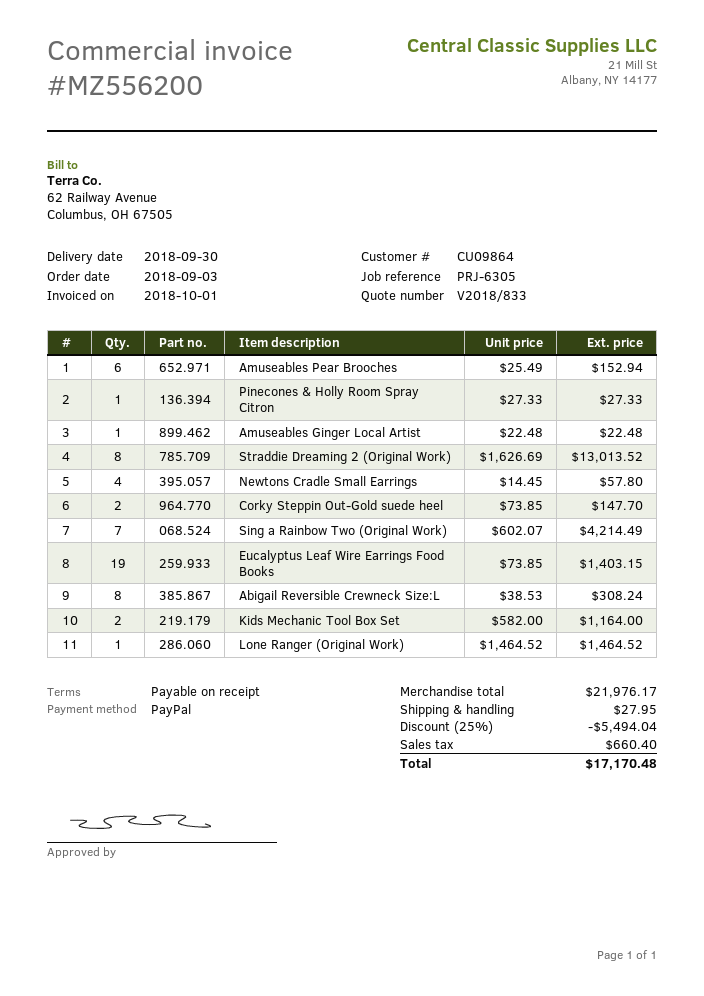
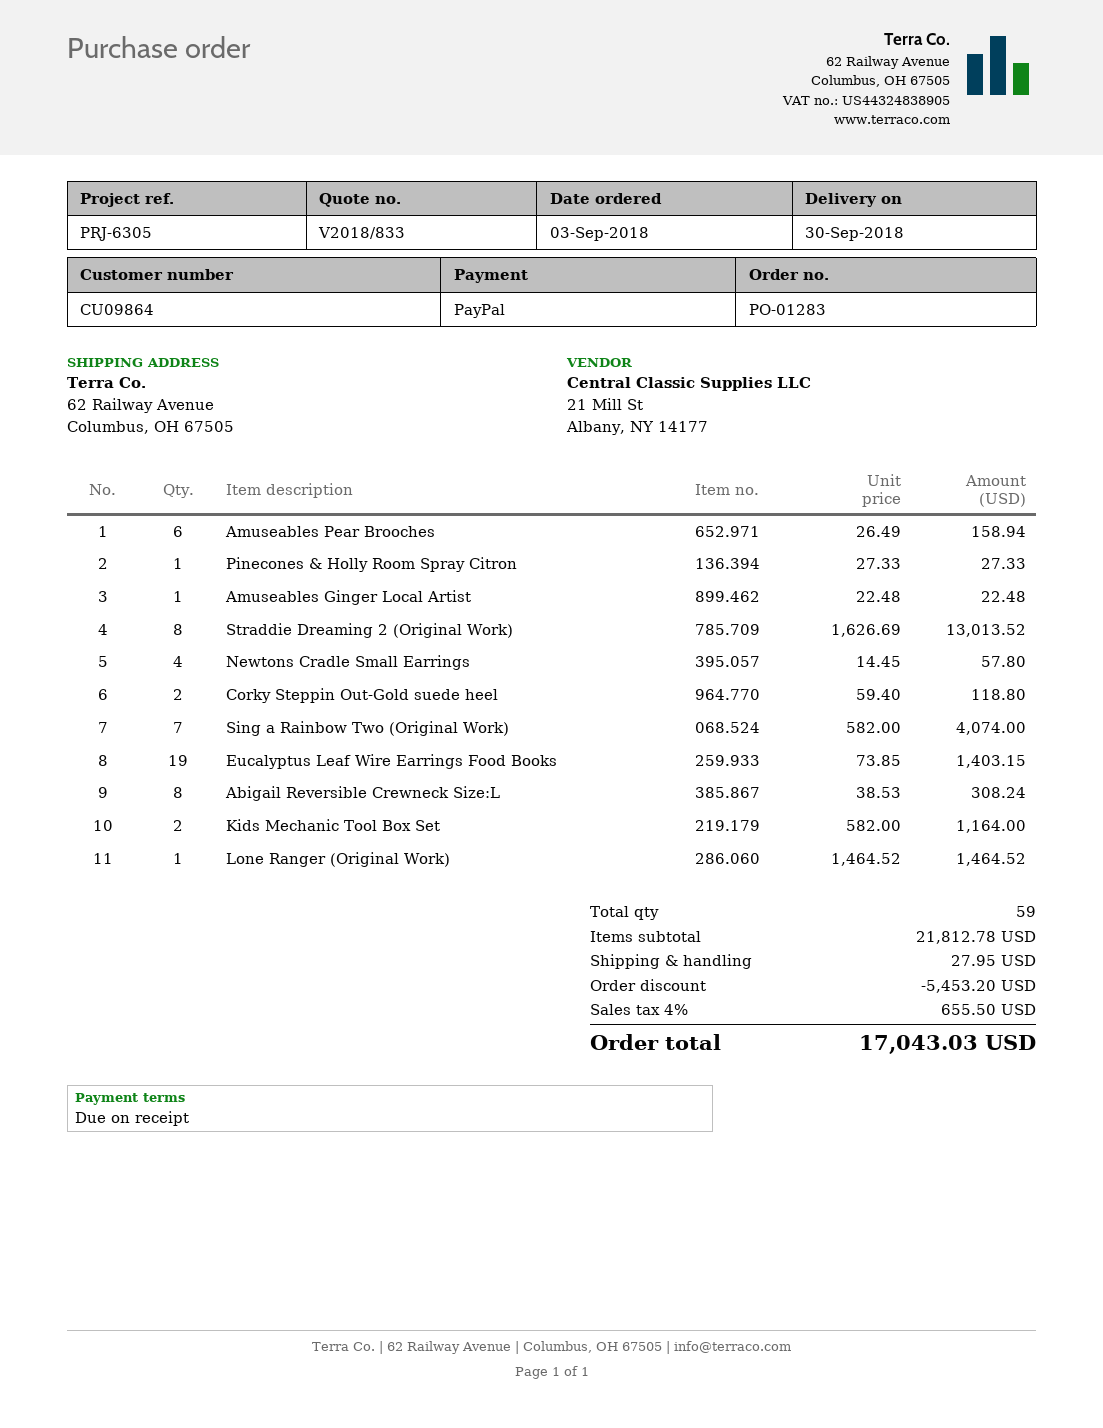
Amuseables Pear Brooches: 6 x 25.49 = 152.94 -> 6 x 26.49 = 158.94
Corky Steppin Out-Gold suede heel: 2 x 73.85 = 147.70 -> 2 x 59.40 = 118.80
Sing a Rainbow Two (Original Work): 7 x 602.07 = 4214.49 -> 7 x 582.00 = 4074.00
subtotal: 21976.17 -> 21812.78
discount: 5494.04 -> 5453.20
tax: 660.40 -> 655.50
total: 17170.48 -> 17043.03

